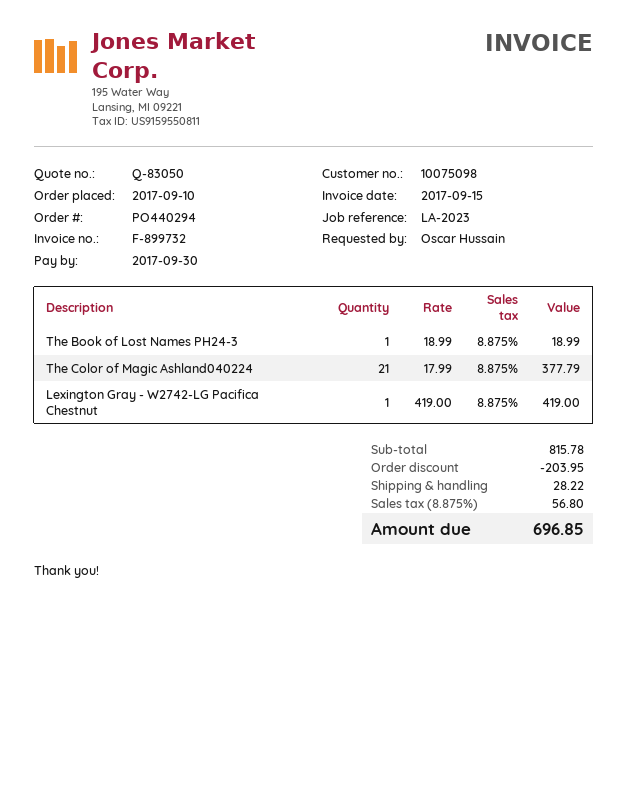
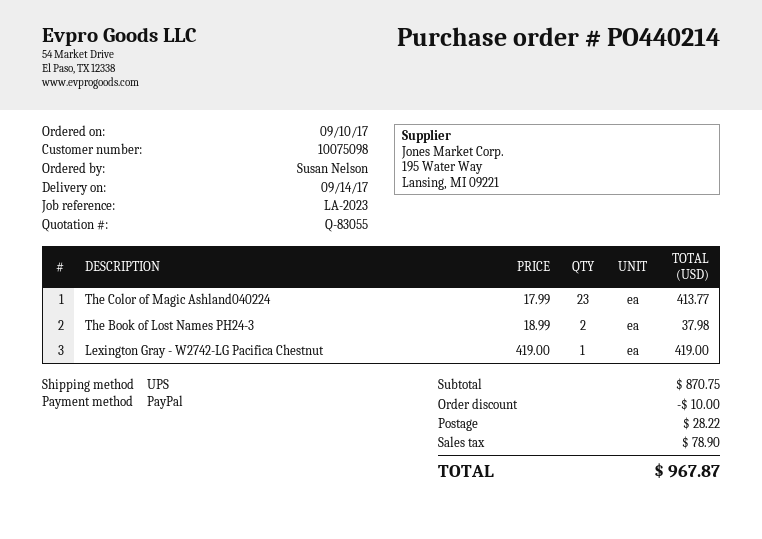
quote number: Q-83050 -> Q-83055
order number: PO440294 -> PO440214
ordered by: Oscar Hussain -> Susan Nelson
The Book of Lost Names PH24-3: 1 x 18.99 = 18.99 -> 2 x 18.99 = 37.98
The Color of Magic Ashland040224: 21 x 17.99 = 377.79 -> 23 x 17.99 = 413.77
subtotal: 815.78 -> 870.75
discount: 203.95 -> 10.00
tax: 56.80 -> 78.90
total: 696.85 -> 967.87

